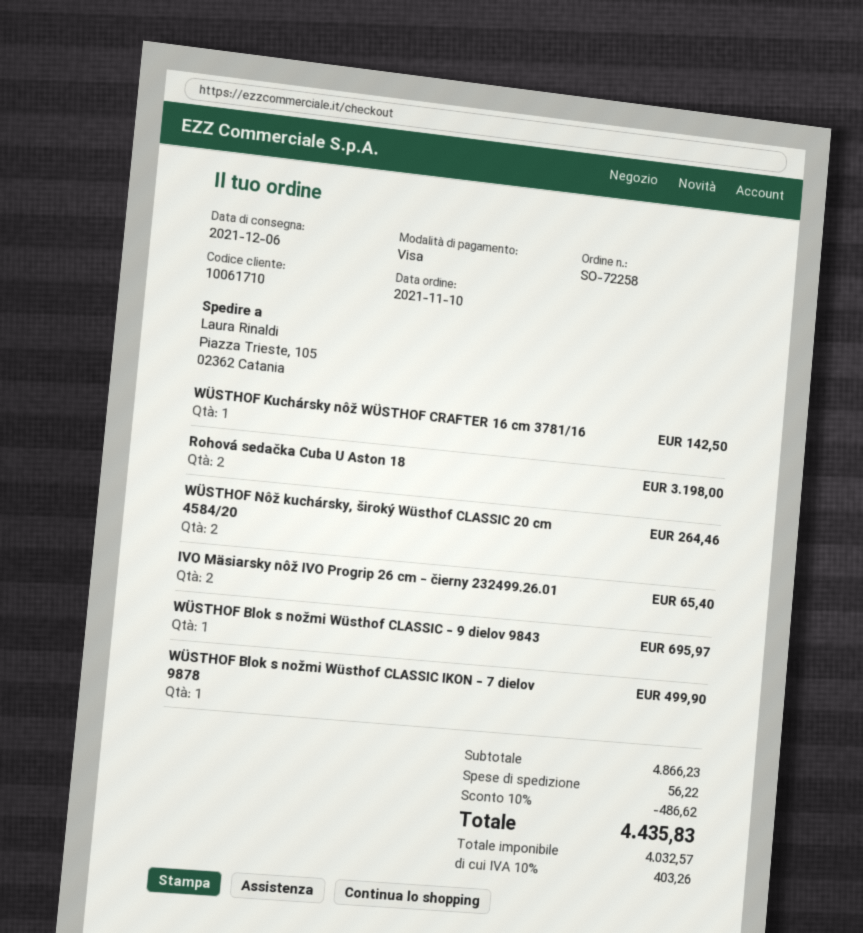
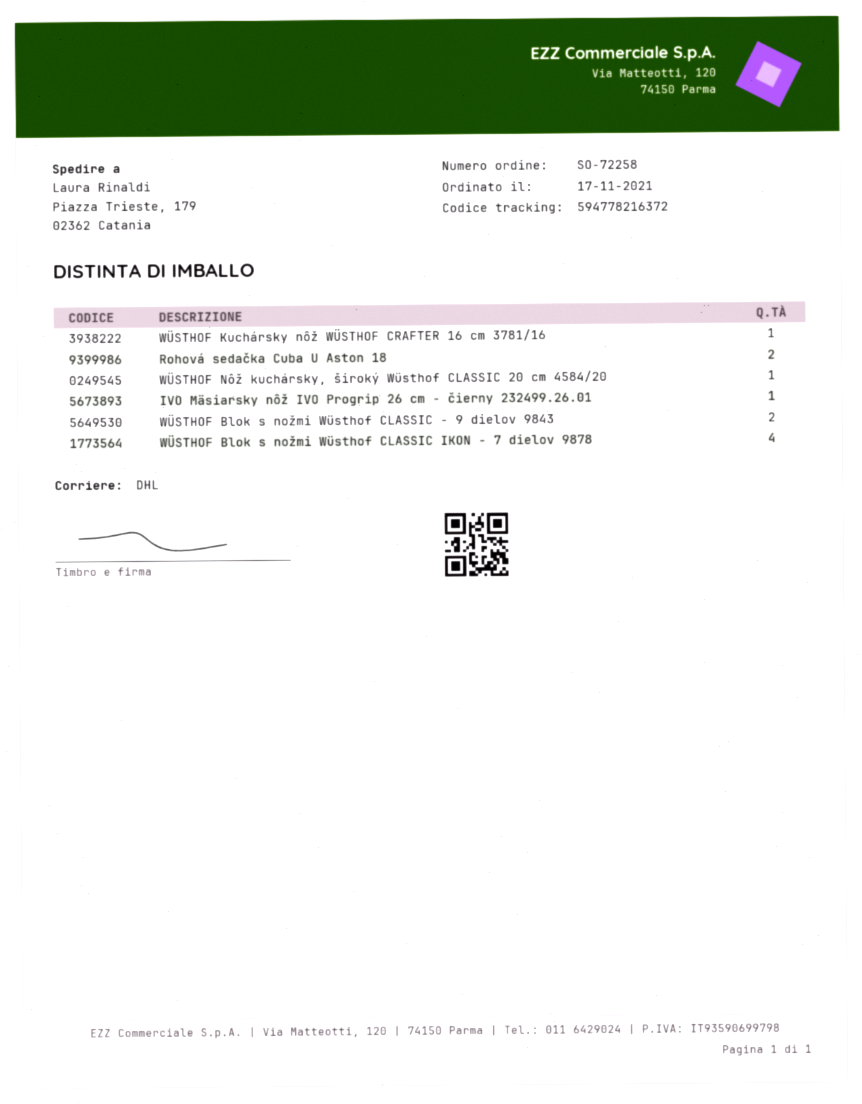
order date: 2021-11-10 -> 2021-11-17
ship to: Piazza Trieste, 105, 02362 Catania -> Piazza Trieste, 179, 02362 Catania
WÜSTHOF Nôž kuchársky, široký Wüsthof CLASSIC 20 cm 4584/20: 2 -> 1
IVO Mäsiarsky nôž IVO Progrip 26 cm - čierny 232499.26.01: 2 -> 1
WÜSTHOF Blok s nožmi Wüsthof CLASSIC - 9 dielov 9843: 1 -> 2
WÜSTHOF Blok s nožmi Wüsthof CLASSIC IKON - 7 dielov 9878: 1 -> 4

